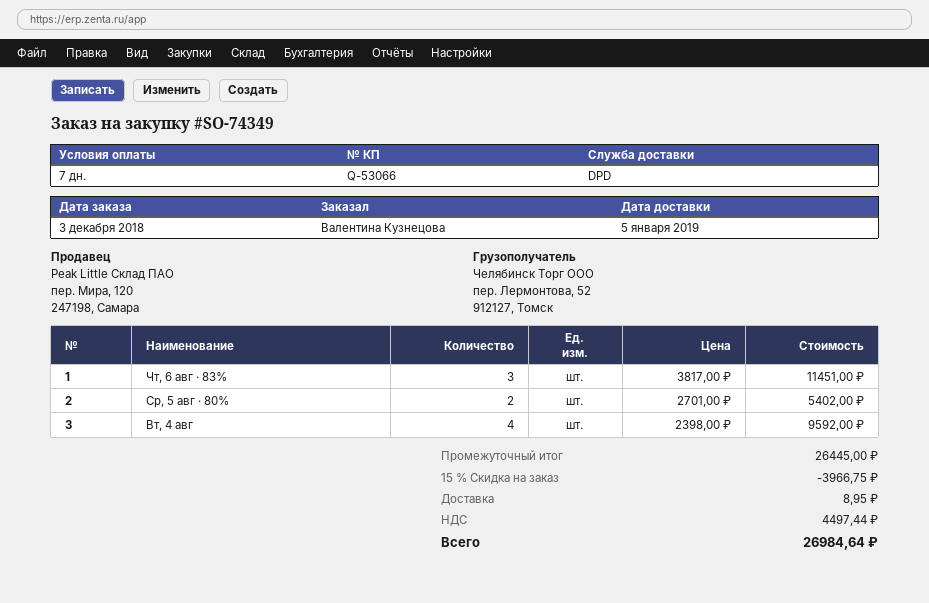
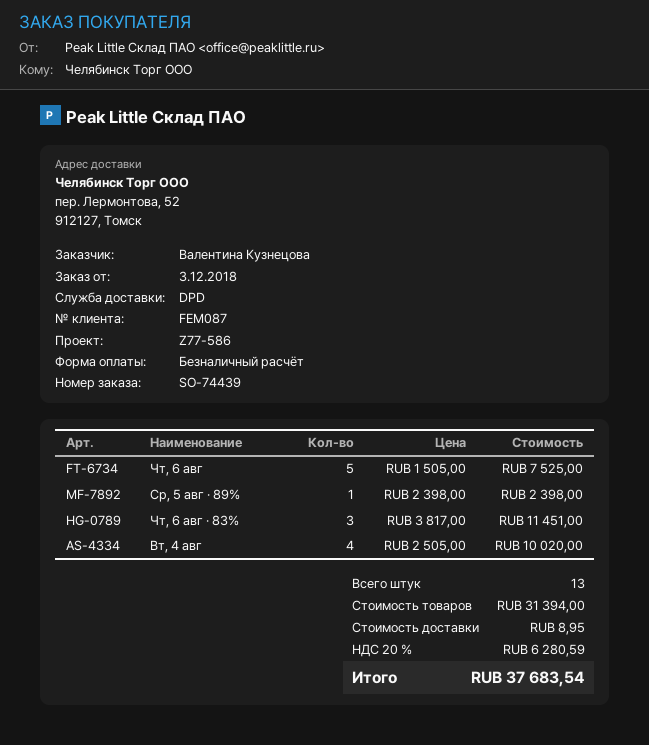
order number: SO-74349 -> SO-74439
Ср, 5 авг · 80%: 2 x 2701.00 = 5402.00 -> none
Вт, 4 авг: 4 x 2398.00 = 9592.00 -> 4 x 2505.00 = 10020.00
Чт, 6 авг: none -> 5 x 1505.00 = 7525.00
Ср, 5 авг · 89%: none -> 1 x 2398.00 = 2398.00
subtotal: 26445.00 -> 31394.00
discount: 15% = 3966.75 -> none
tax: 4497.44 -> 6280.59
total: 26984.64 -> 37683.54

